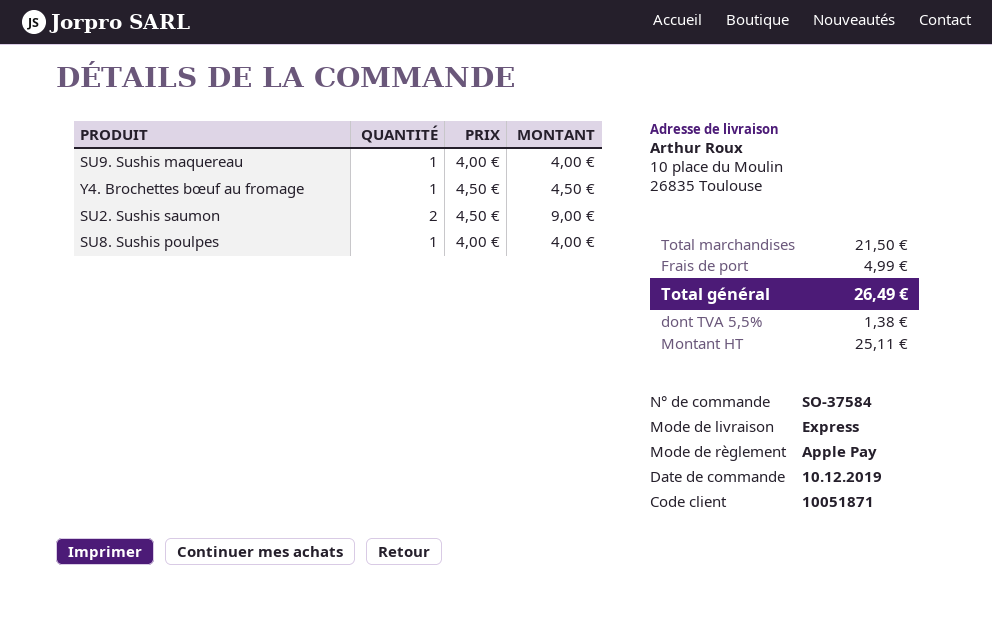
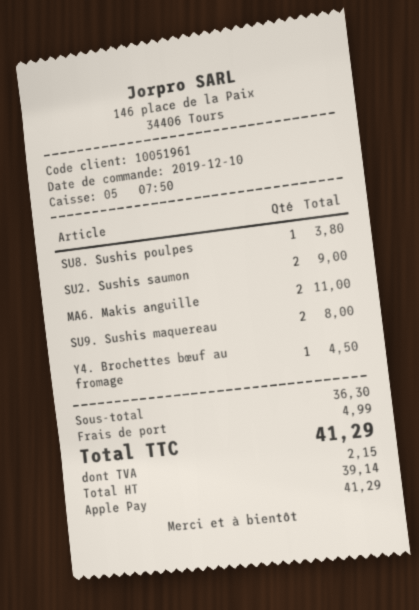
customer number: 10051871 -> 10051961
SU9. Sushis maquereau: 1 for 4.00 -> 2 for 8.00
SU8. Sushis poulpes: 1 for 4.00 -> 1 for 3.80
MA6. Makis anguille: none -> 2 for 11.00
subtotal: 21.50 -> 36.30
net: 25.11 -> 39.14
tax: 1.38 -> 2.15
total: 26.49 -> 41.29

